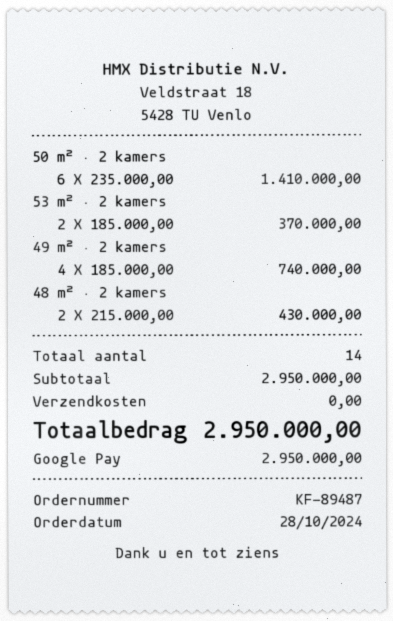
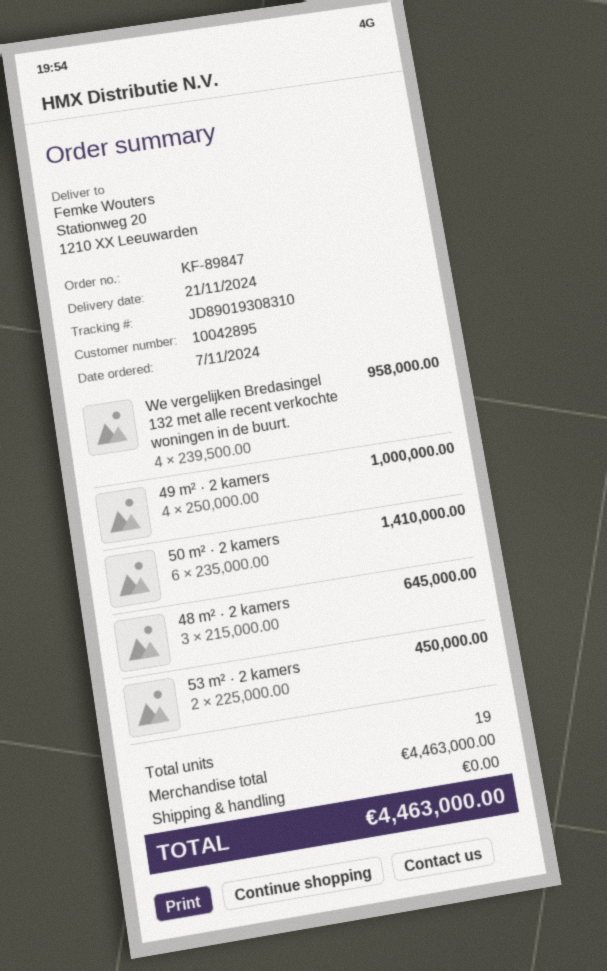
order number: KF-89487 -> KF-89847
order date: 2024-10-28 -> 2024-11-07
53 m² · 2 kamers: 2 x 185000.00 = 370000.00 -> 2 x 225000.00 = 450000.00
49 m² · 2 kamers: 4 x 185000.00 = 740000.00 -> 4 x 250000.00 = 1000000.00
48 m² · 2 kamers: 2 x 215000.00 = 430000.00 -> 3 x 215000.00 = 645000.00
We vergelijken Bredasingel 132 met alle recent verkochte woningen in de buurt.: none -> 4 x 239500.00 = 958000.00
total quantity: 14 -> 19
subtotal: 2950000.00 -> 4463000.00
total: 2950000.00 -> 4463000.00

